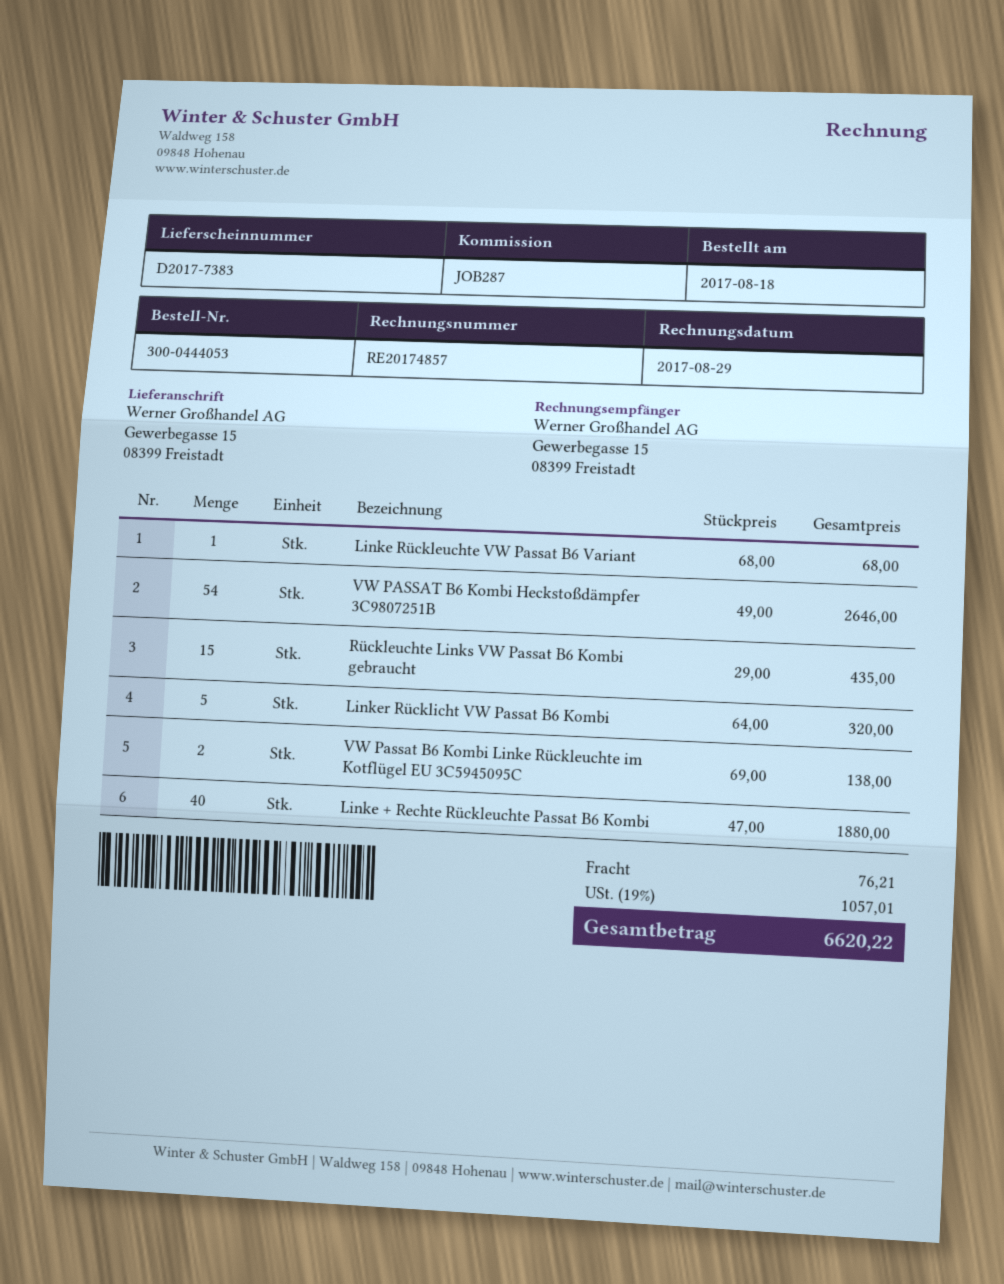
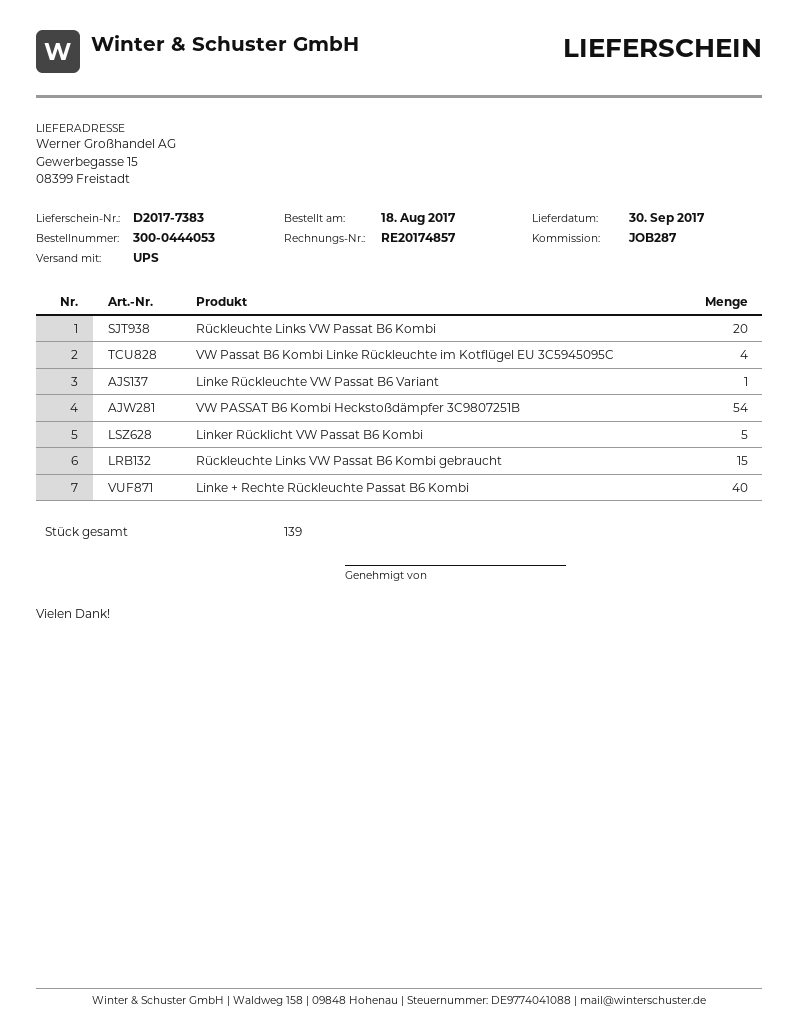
VW Passat B6 Kombi Linke Rückleuchte im Kotflügel EU 3C5945095C: 2 -> 4
Rückleuchte Links VW Passat B6 Kombi: none -> 20

